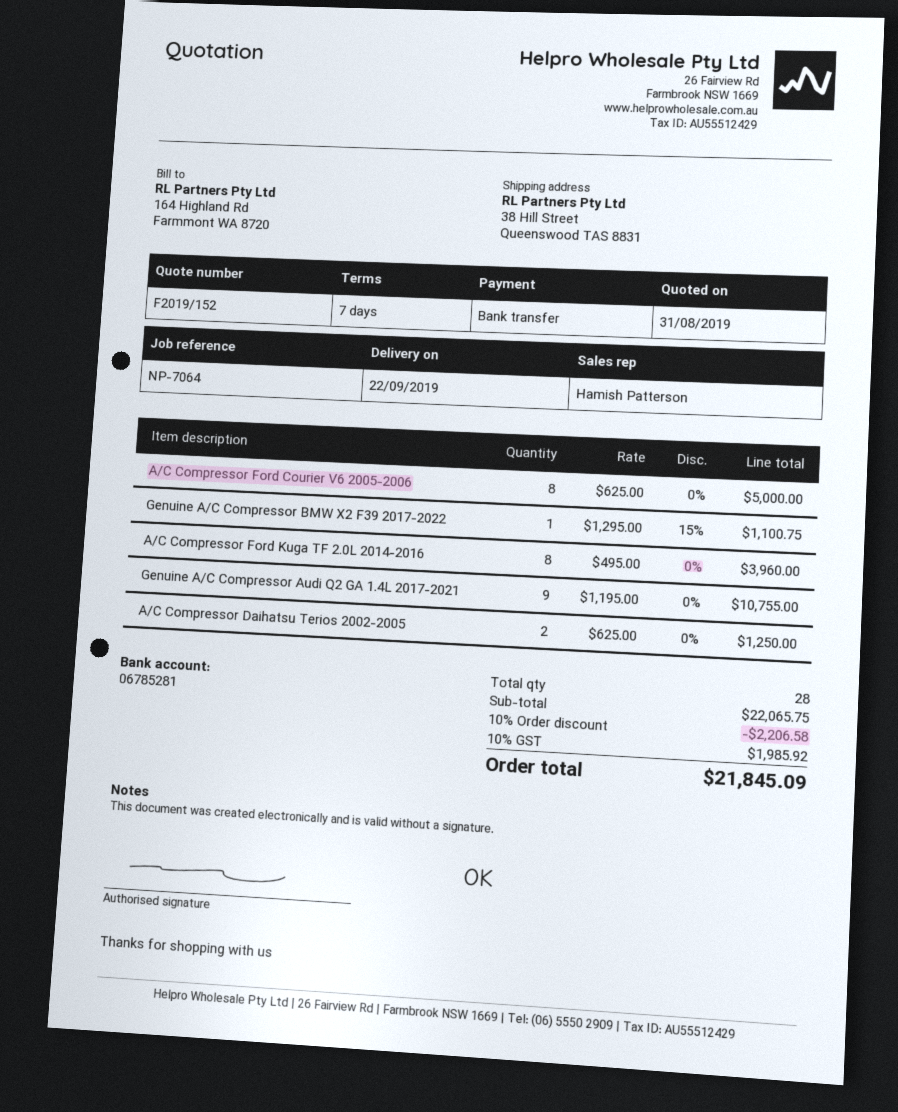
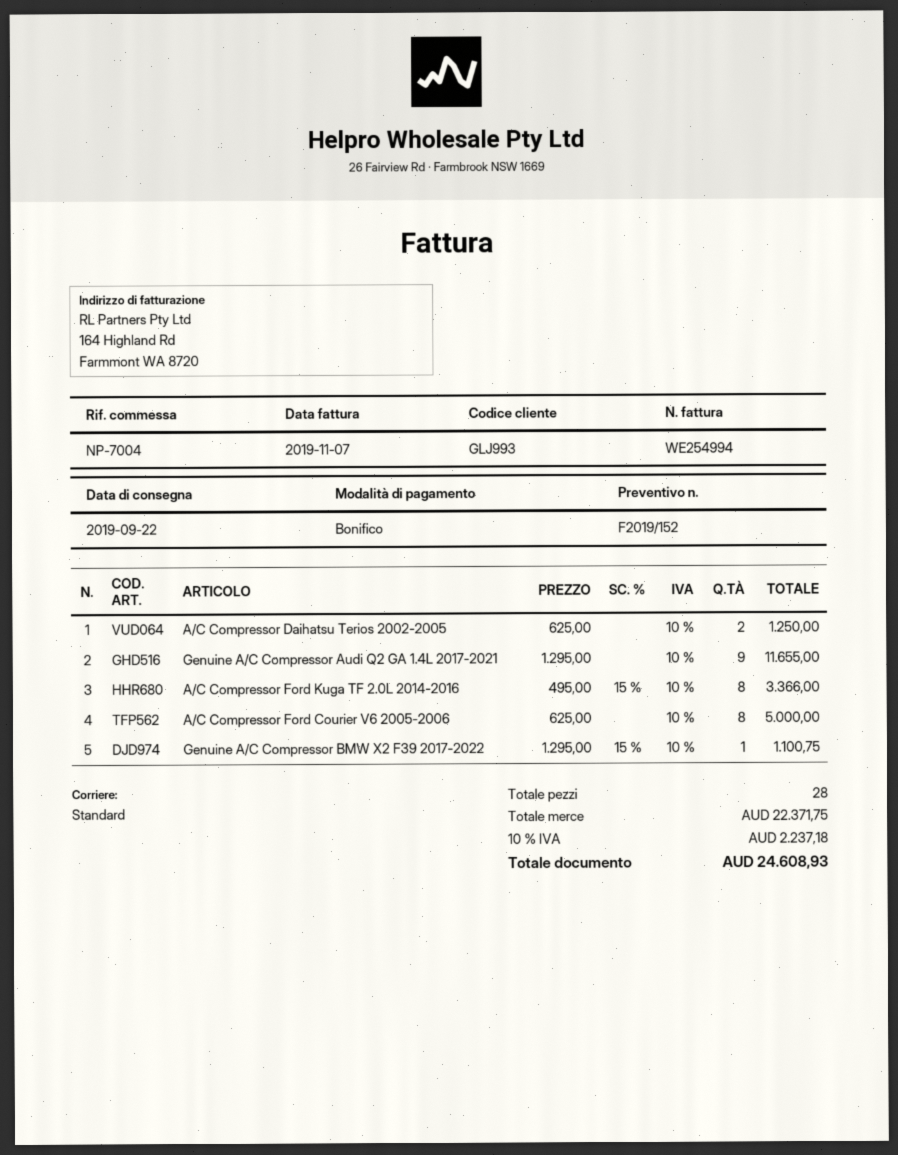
reference: NP-7064 -> NP-7004
A/C Compressor Ford Kuga TF 2.0L 2014-2016: 8 x 495.00 = 3960.00 -> 8 x 495.00 - 15% = 3366.00
Genuine A/C Compressor Audi Q2 GA 1.4L 2017-2021: 9 x 1195.00 = 10755.00 -> 9 x 1295.00 = 11655.00
subtotal: 22065.75 -> 22371.75
discount: 10% = 2206.58 -> none
tax: 10% = 1985.92 -> 10% = 2237.18
total: 21845.09 -> 24608.93

